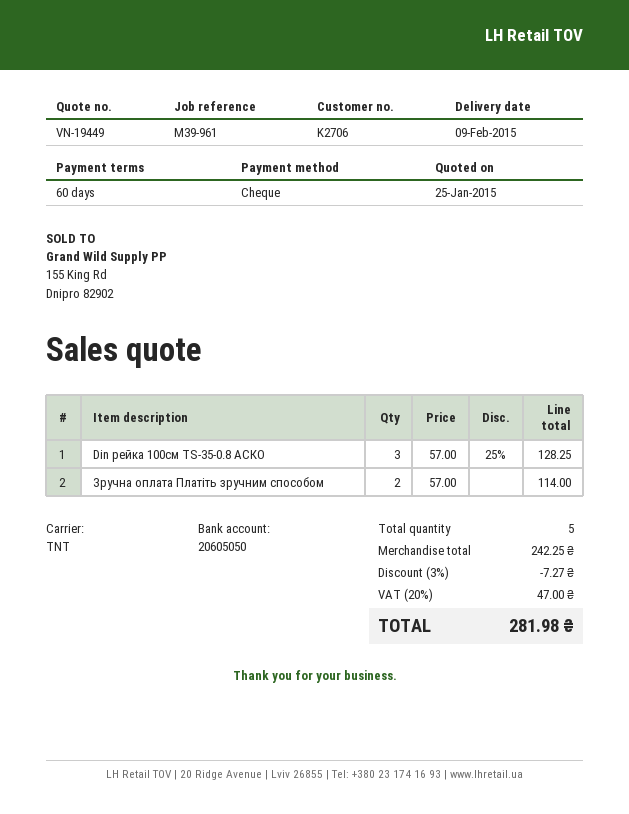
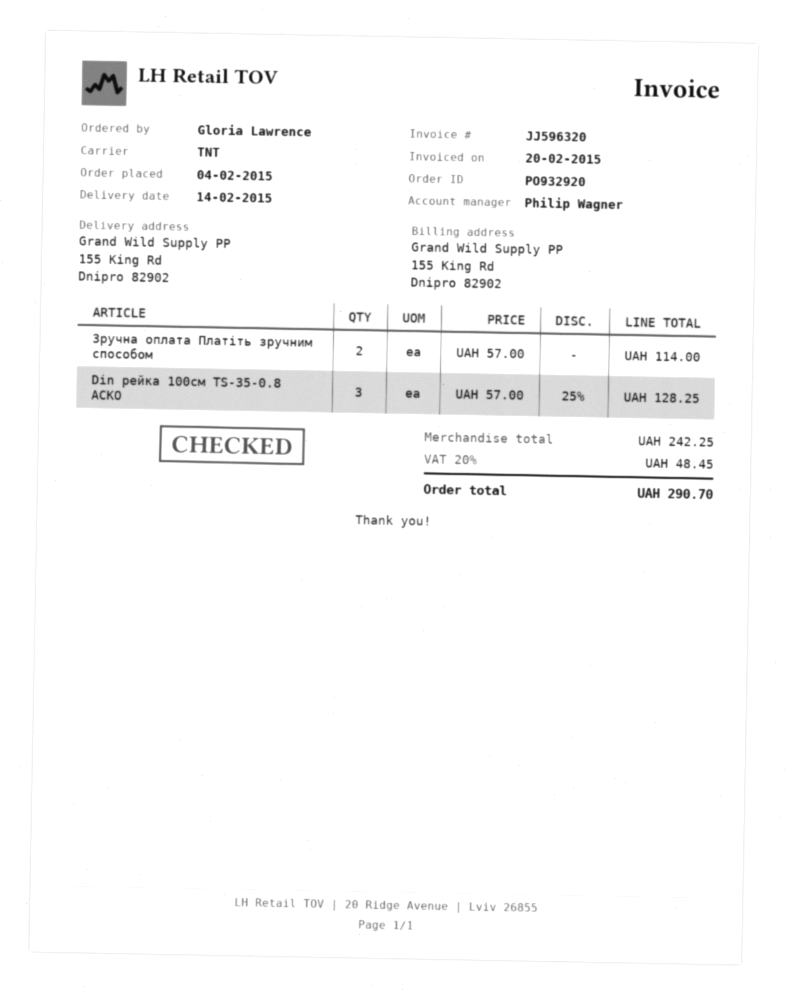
delivery date: 2015-02-09 -> 2015-02-14
discount: 3% = 7.27 -> none
tax: 20% = 47.00 -> 20% = 48.45
total: 281.98 -> 290.70

